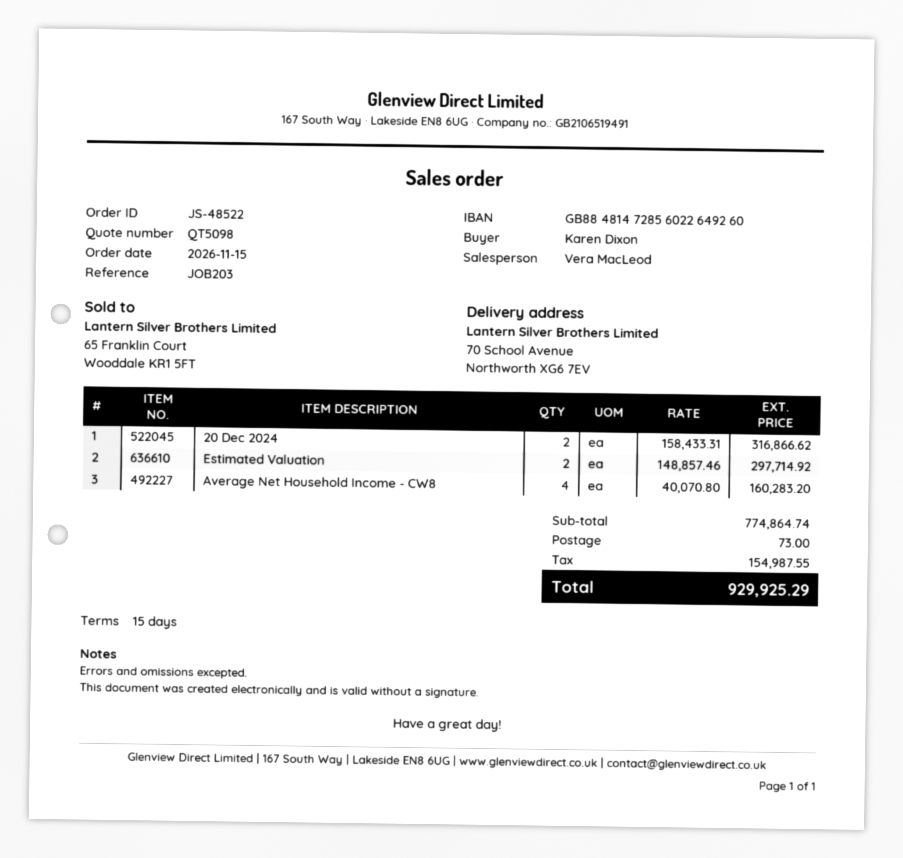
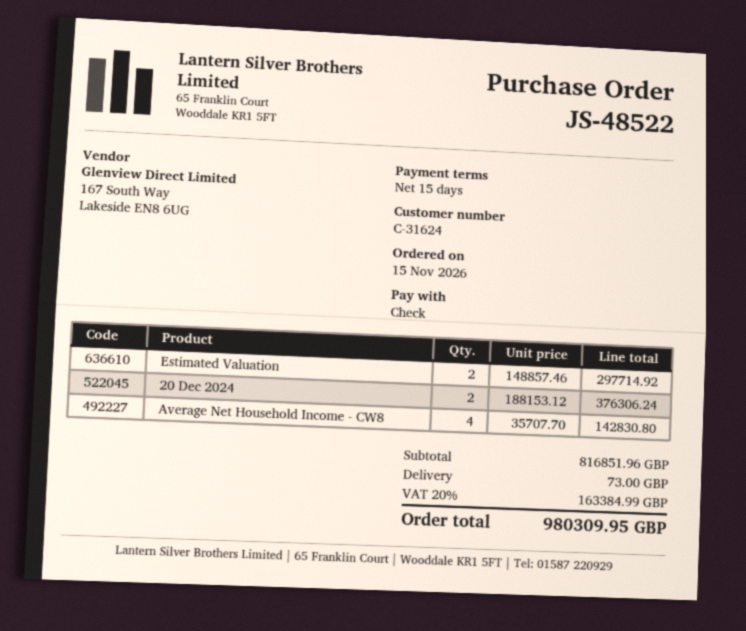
20 Dec 2024: 2 x 158433.31 = 316866.62 -> 2 x 188153.12 = 376306.24
Average Net Household Income - CW8: 4 x 40070.80 = 160283.20 -> 4 x 35707.70 = 142830.80
subtotal: 774864.74 -> 816851.96
tax: 154987.55 -> 163384.99
total: 929925.29 -> 980309.95

